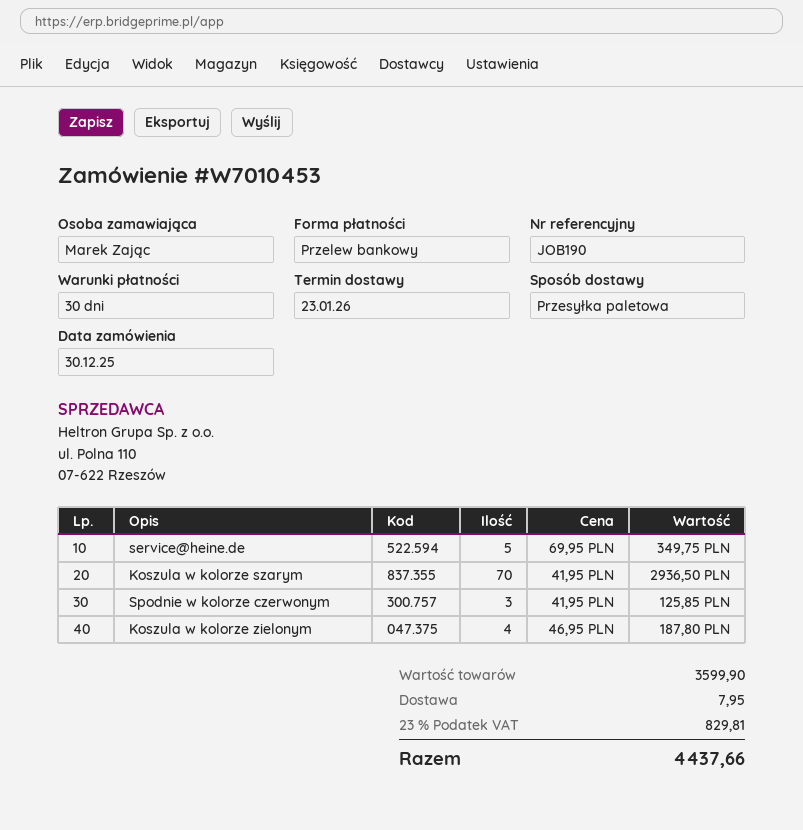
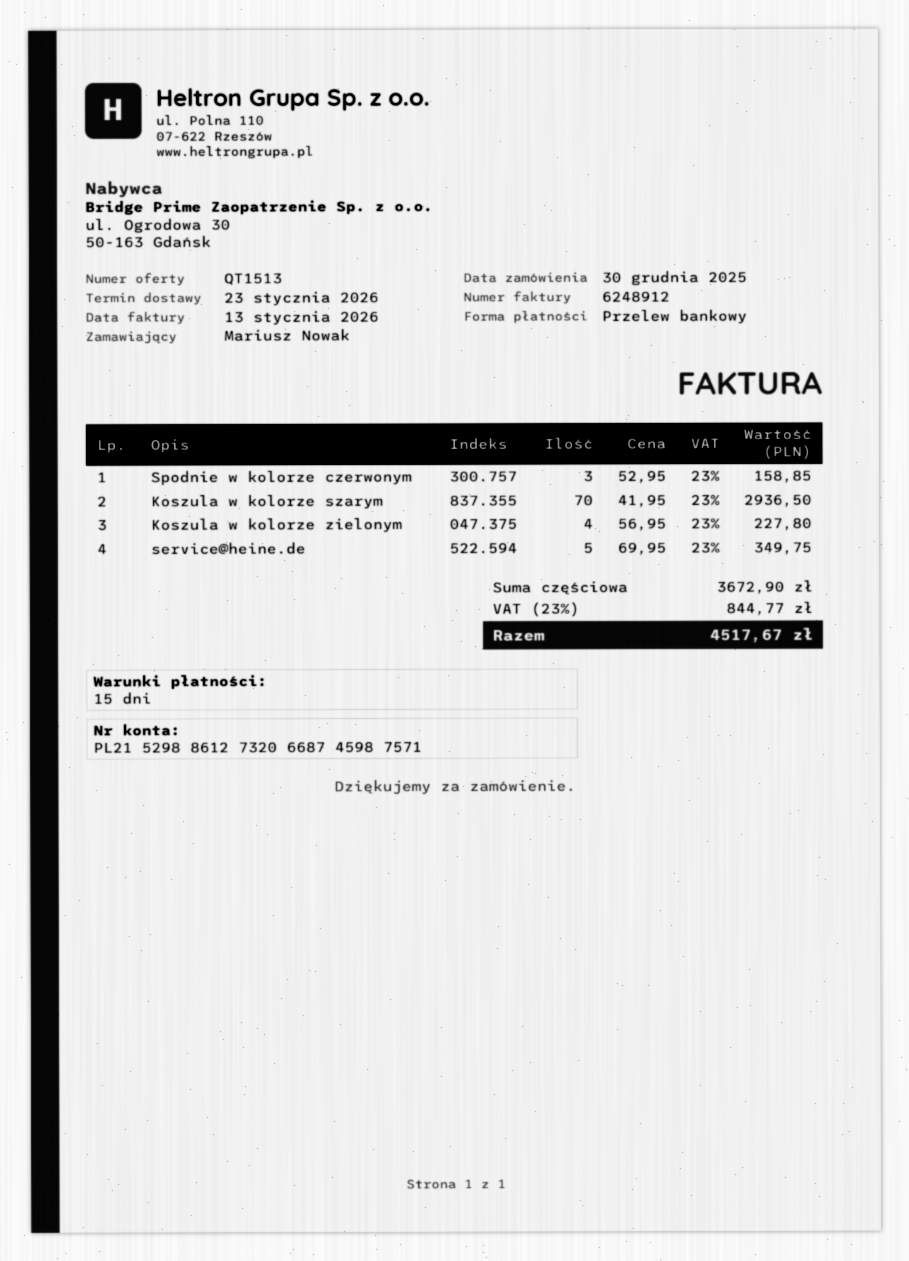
payment terms: 30 days -> 15 days
ordered by: Marek Zając -> Mariusz Nowak
Spodnie w kolorze czerwonym: 3 x 41.95 = 125.85 -> 3 x 52.95 = 158.85
Koszula w kolorze zielonym: 4 x 46.95 = 187.80 -> 4 x 56.95 = 227.80
subtotal: 3599.90 -> 3672.90
shipping: 7.95 -> none
tax: 23% = 829.81 -> 23% = 844.77
total: 4437.66 -> 4517.67

